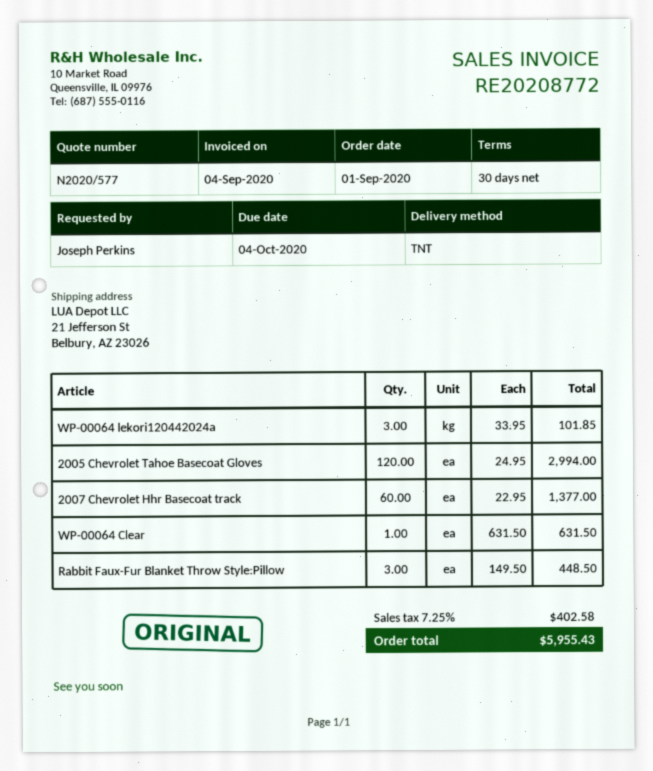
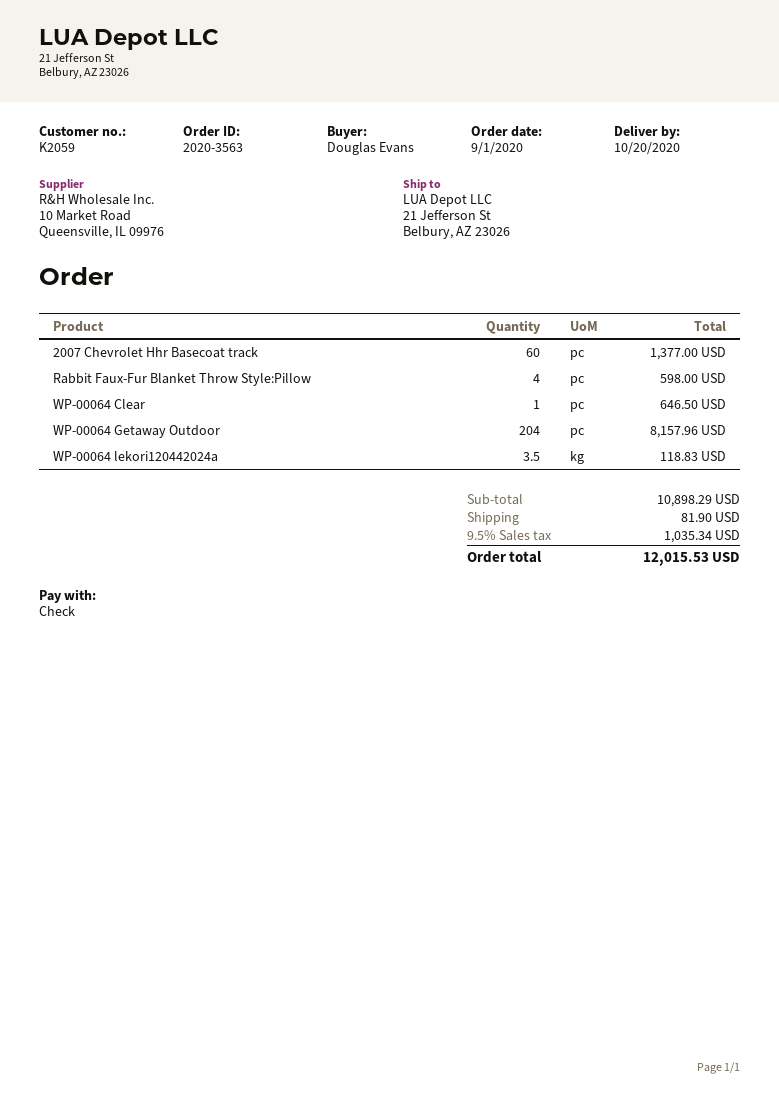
ordered by: Joseph Perkins -> Douglas Evans
WP-00064 lekori120442024a: 3 for 101.85 -> 3.5 for 118.83
2005 Chevrolet Tahoe Basecoat Gloves: 120 for 2994.00 -> none
WP-00064 Clear: 1 for 631.50 -> 1 for 646.50
Rabbit Faux-Fur Blanket Throw Style:Pillow: 3 for 448.50 -> 4 for 598.00
WP-00064 Getaway Outdoor: none -> 204 for 8157.96
shipping: none -> 81.90
tax: 7.25% = 402.58 -> 9.5% = 1035.34
total: 5955.43 -> 12015.53

